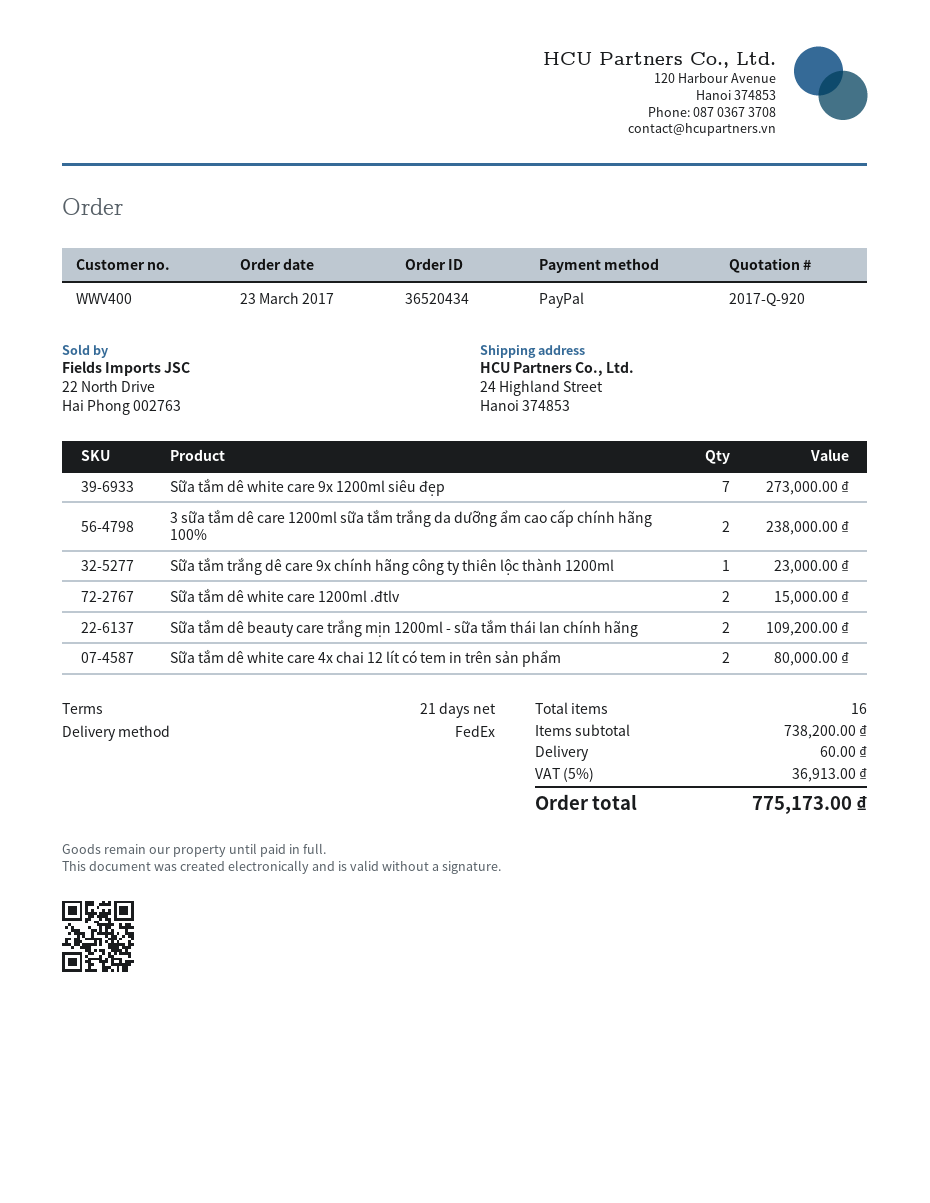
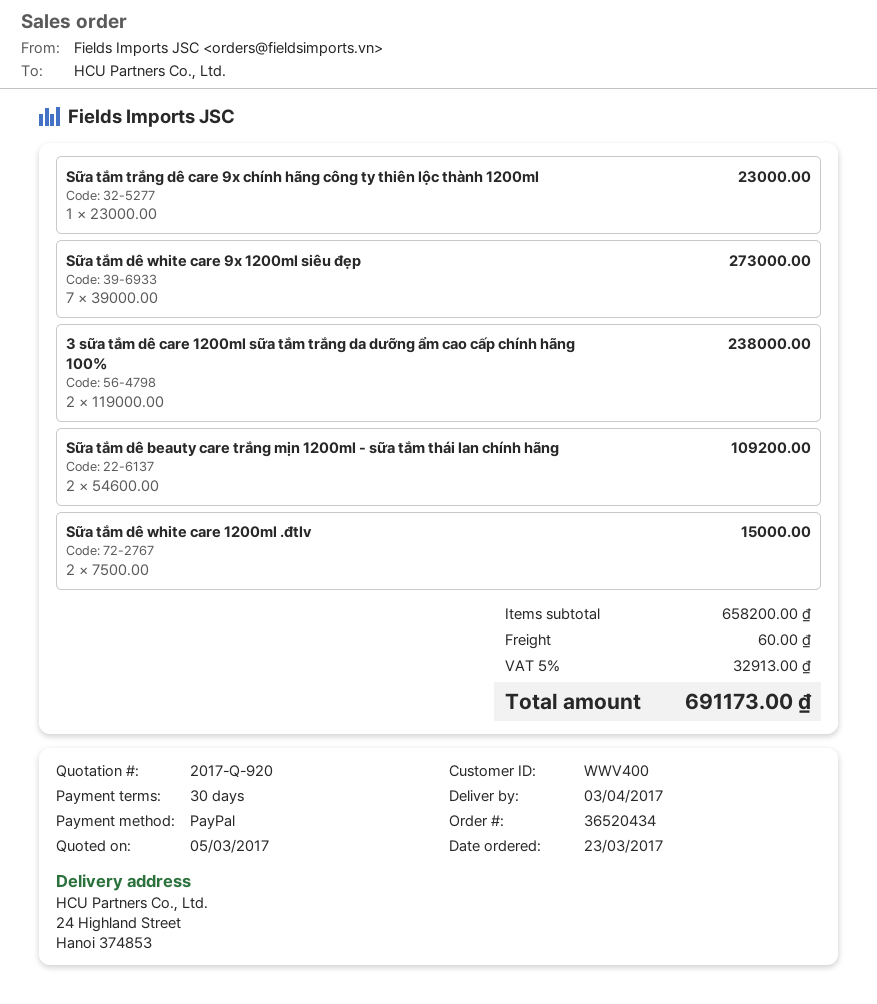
payment terms: 21 days -> 30 days
Sữa tắm dê white care 4x chai 12 lít có tem in trên sản phẩm: 2 for 80000.00 -> none
subtotal: 738200.00 -> 658200.00
tax: 5% = 36913.00 -> 5% = 32913.00
total: 775173.00 -> 691173.00

